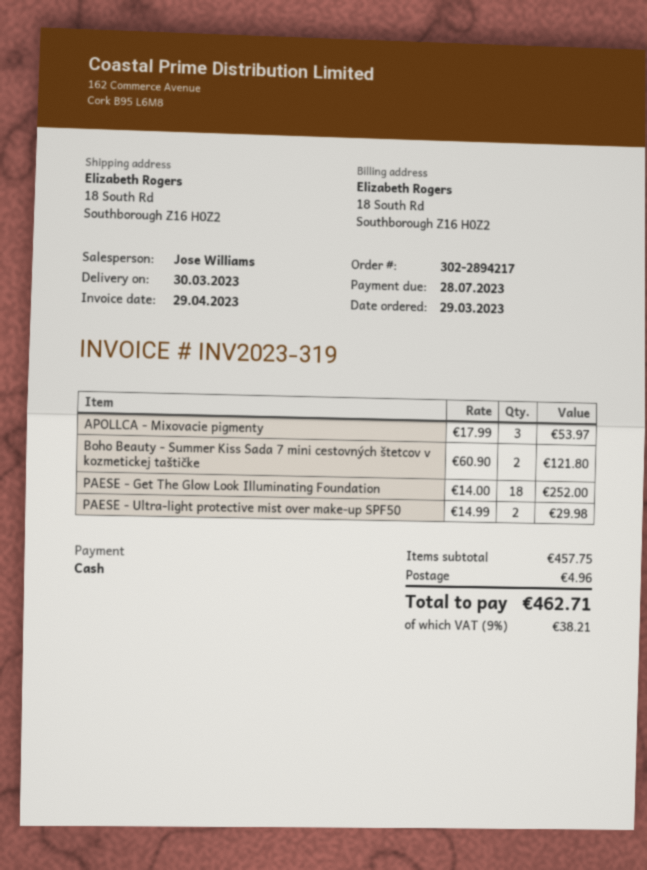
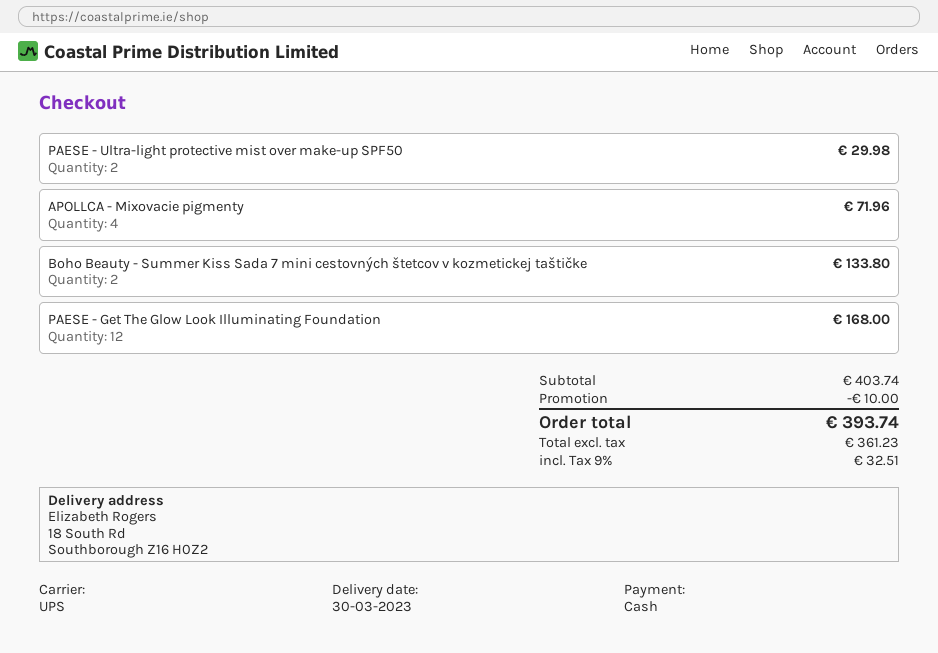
APOLLCA - Mixovacie pigmenty: 3 for 53.97 -> 4 for 71.96
Boho Beauty - Summer Kiss Sada 7 mini cestovných štetcov v kozmetickej taštičke: 2 for 121.80 -> 2 for 133.80
PAESE - Get The Glow Look Illuminating Foundation: 18 for 252.00 -> 12 for 168.00
subtotal: 457.75 -> 403.74
discount: none -> 10.00
shipping: 4.96 -> none
tax: 9% = 38.21 -> 9% = 32.51
total: 462.71 -> 393.74

